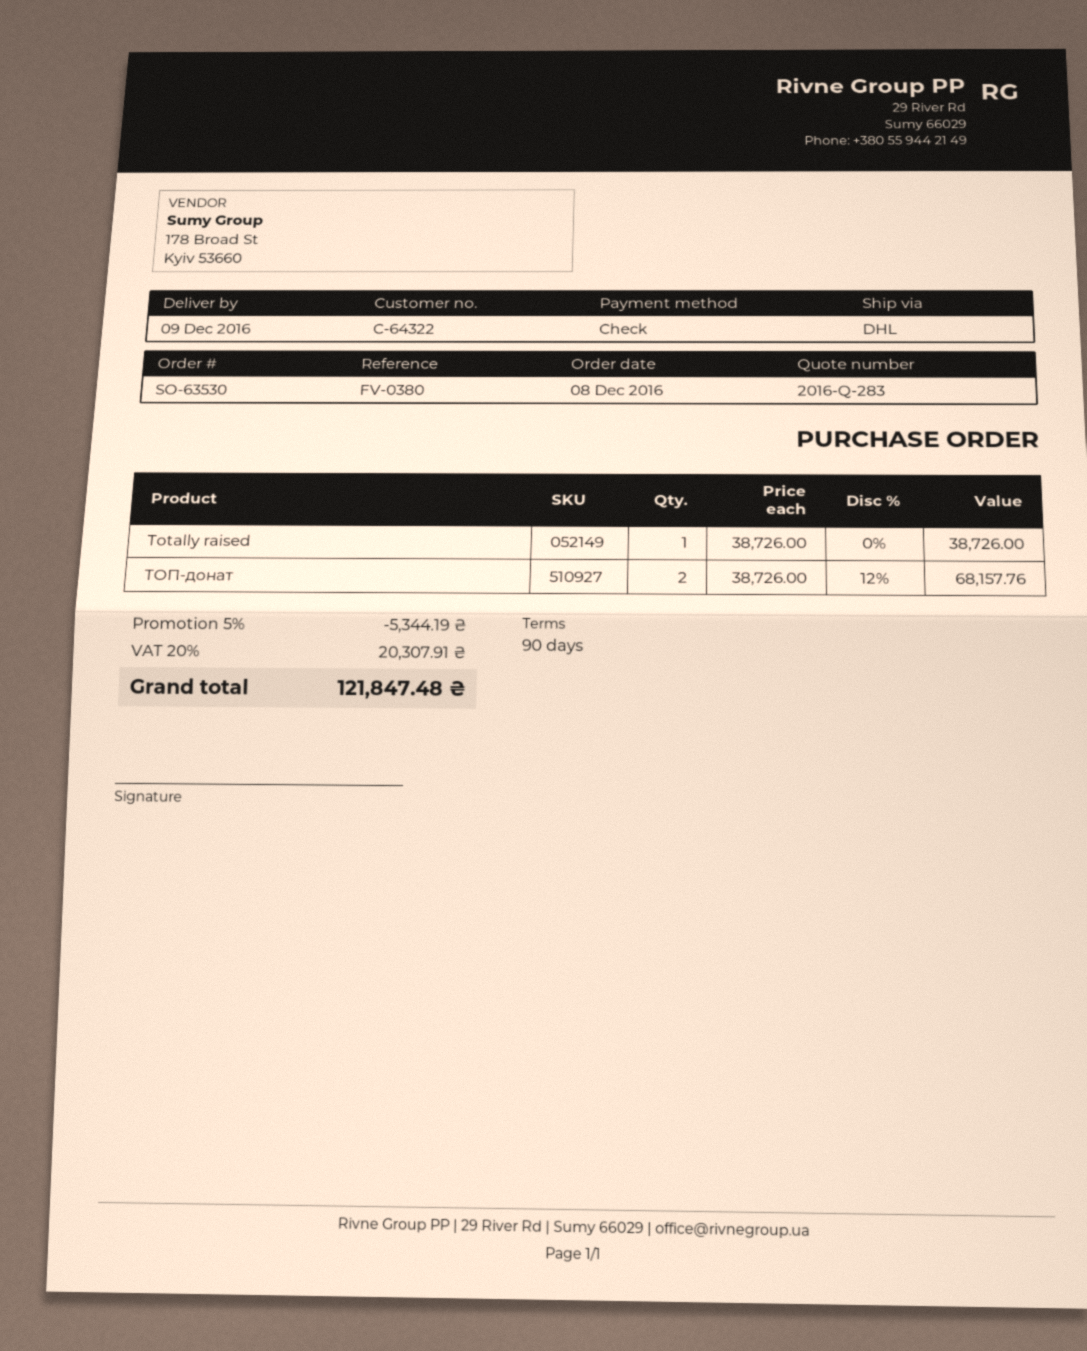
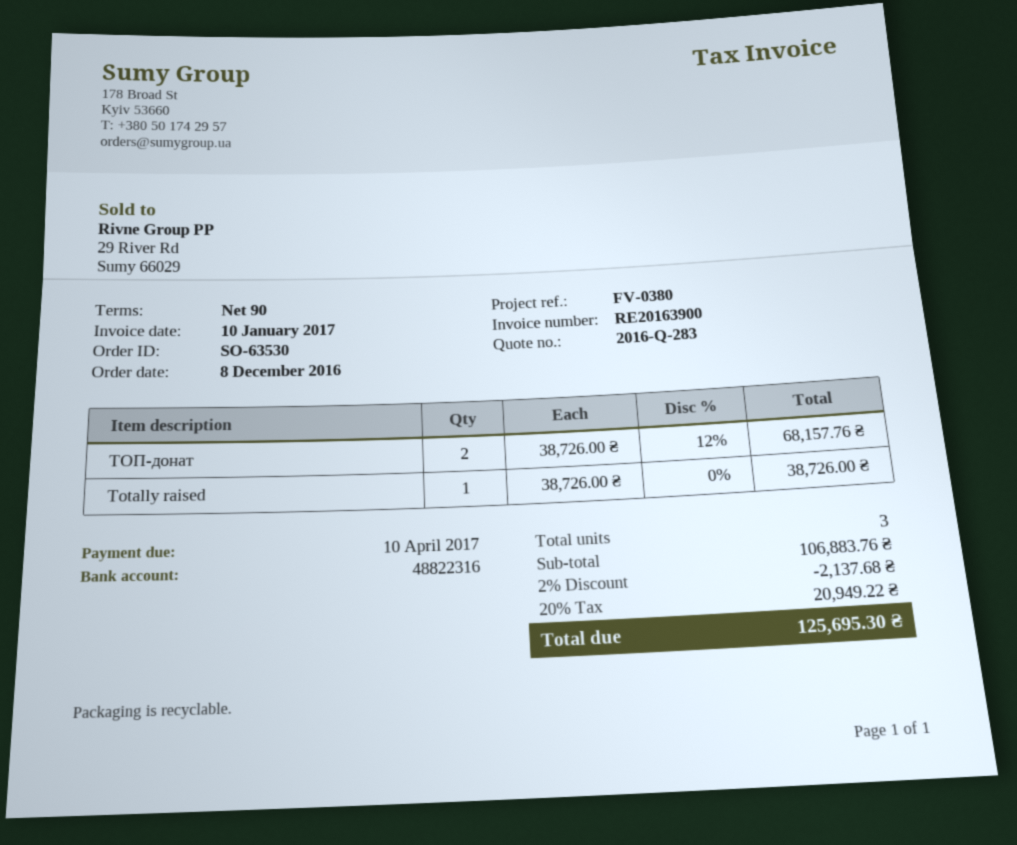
discount: 5% = 5344.19 -> 2% = 2137.68
tax: 20% = 20307.91 -> 20% = 20949.22
total: 121847.48 -> 125695.30

